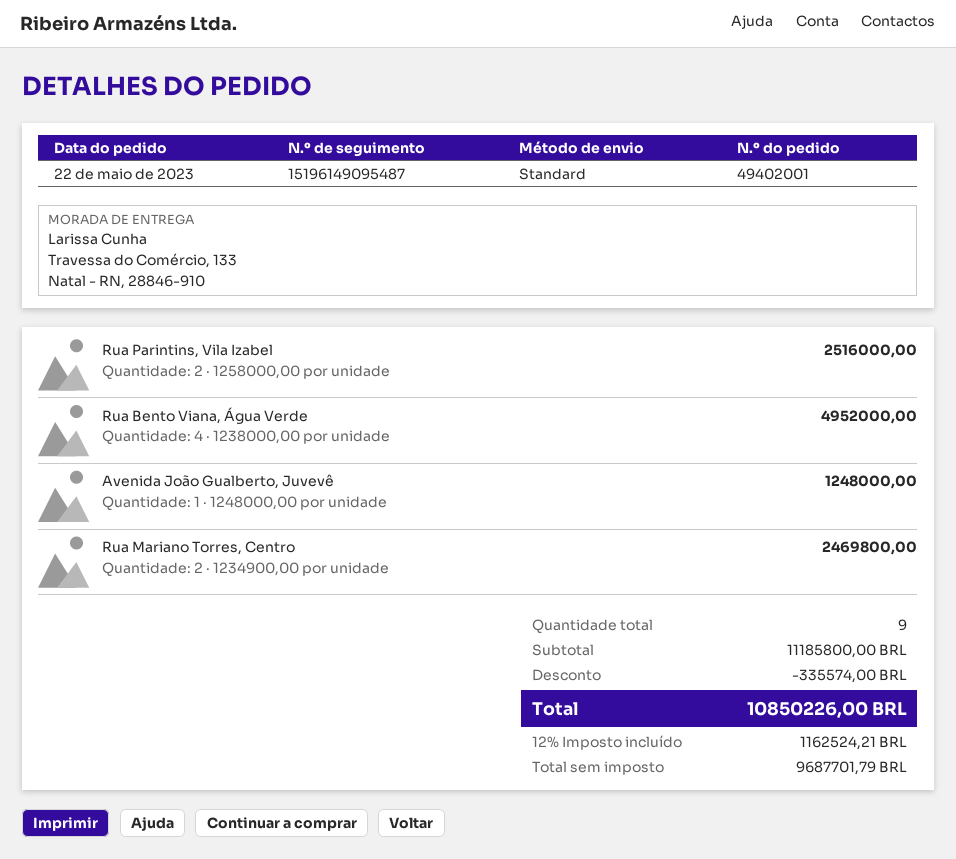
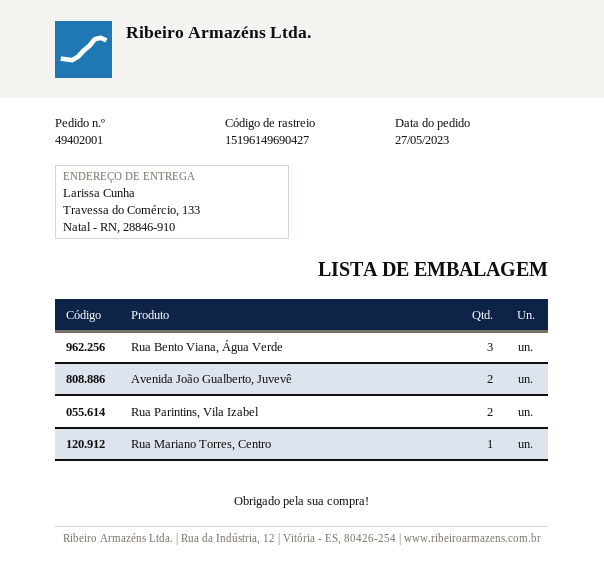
order date: 2023-05-22 -> 2023-05-27
tracking number: 15196149095487 -> 15196149690427
Rua Bento Viana, Água Verde: 4 -> 3
Avenida João Gualberto, Juvevê: 1 -> 2
Rua Mariano Torres, Centro: 2 -> 1

